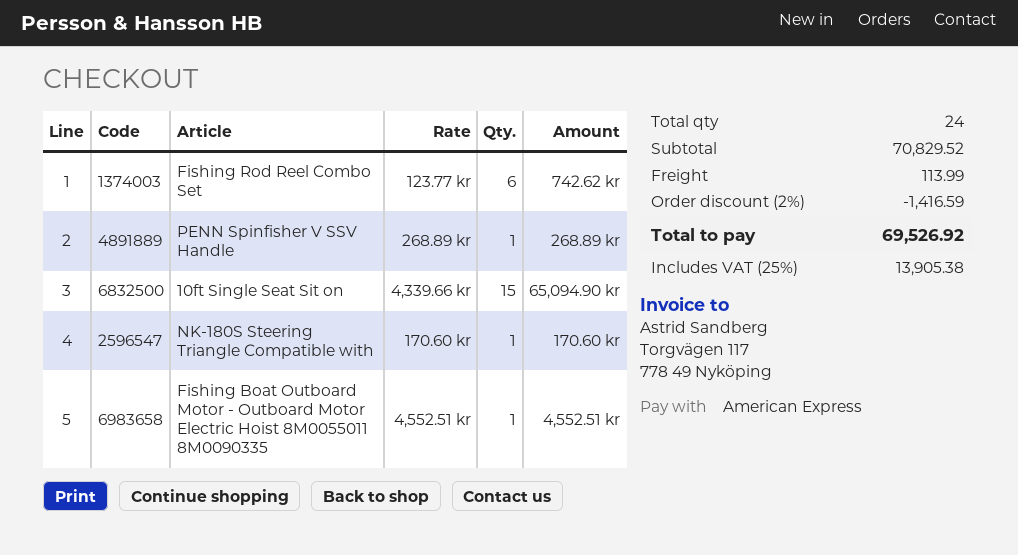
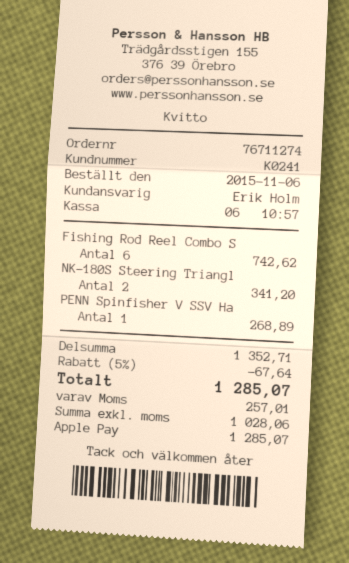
payment method: American Express -> Apple Pay
10ft Single Seat Sit on: 15 for 65094.90 -> none
NK-180S Steering Triangle Compatible with: 1 for 170.60 -> 2 for 341.20
Fishing Boat Outboard Motor - Outboard Motor Electric Hoist 8M0055011 8M0090335: 1 for 4552.51 -> none
subtotal: 70829.52 -> 1352.71
discount: 2% = 1416.59 -> 5% = 67.64
shipping: 113.99 -> none
tax: 13905.38 -> 257.01
total: 69526.92 -> 1285.07

